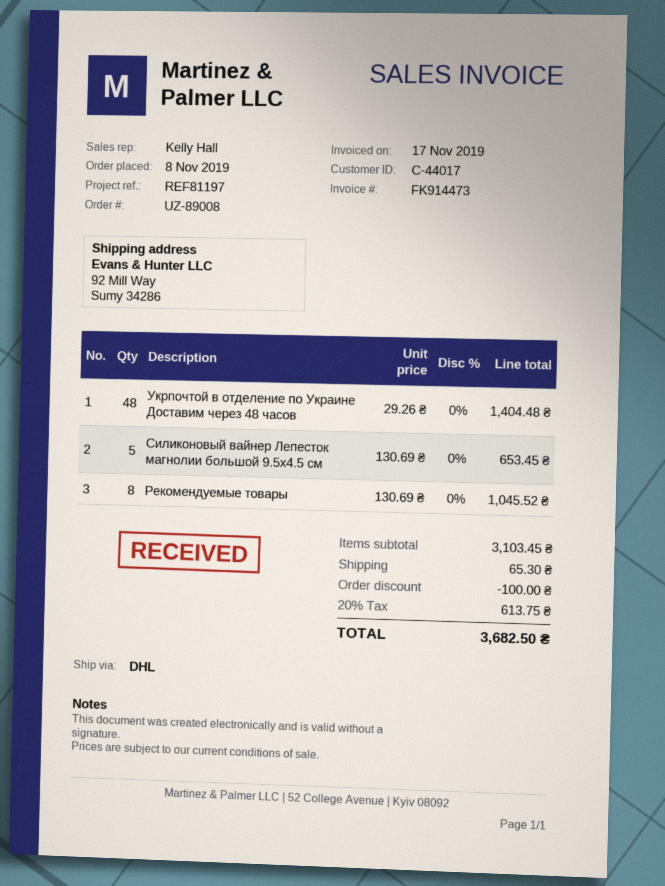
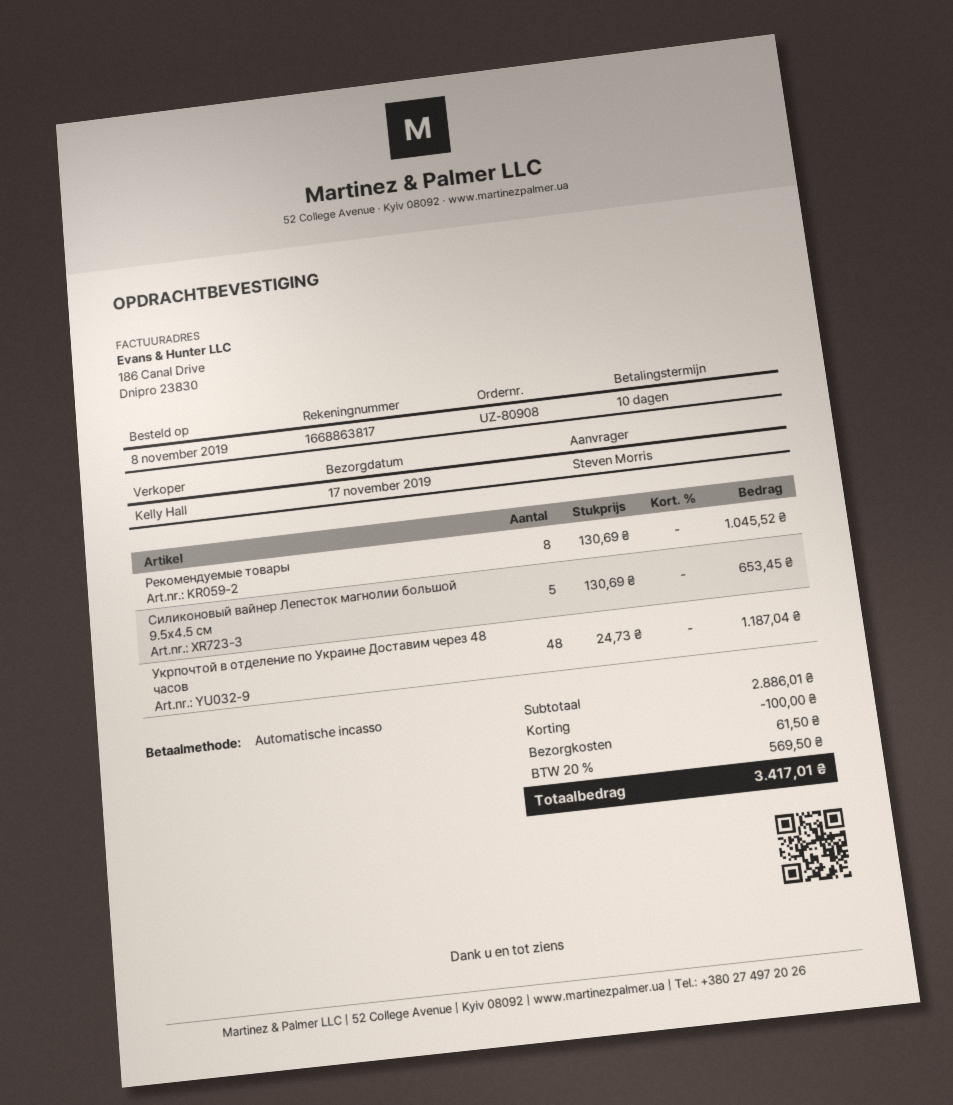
order number: UZ-89008 -> UZ-80908
Укрпочтой в отделение по Украине Доставим через 48 часов: 48 x 29.26 = 1404.48 -> 48 x 24.73 = 1187.04
subtotal: 3103.45 -> 2886.01
shipping: 65.30 -> 61.50
tax: 20% = 613.75 -> 20% = 569.50
total: 3682.50 -> 3417.01

